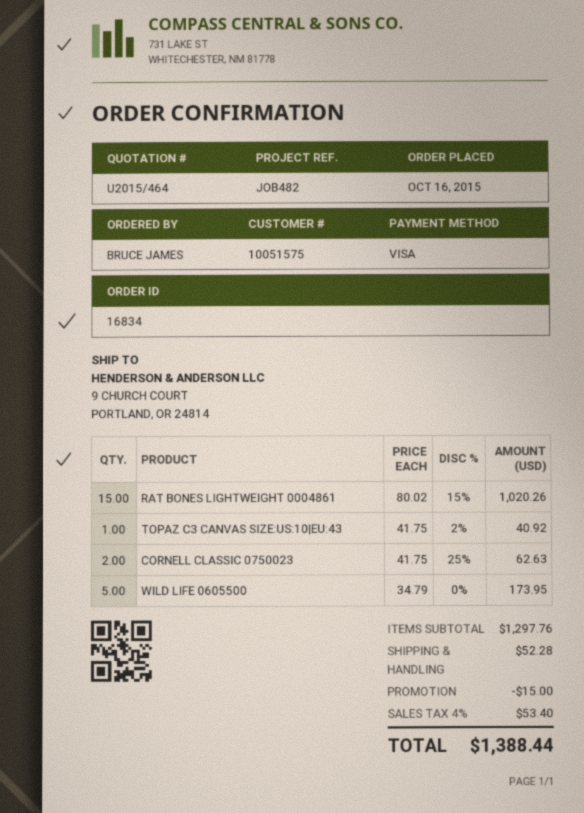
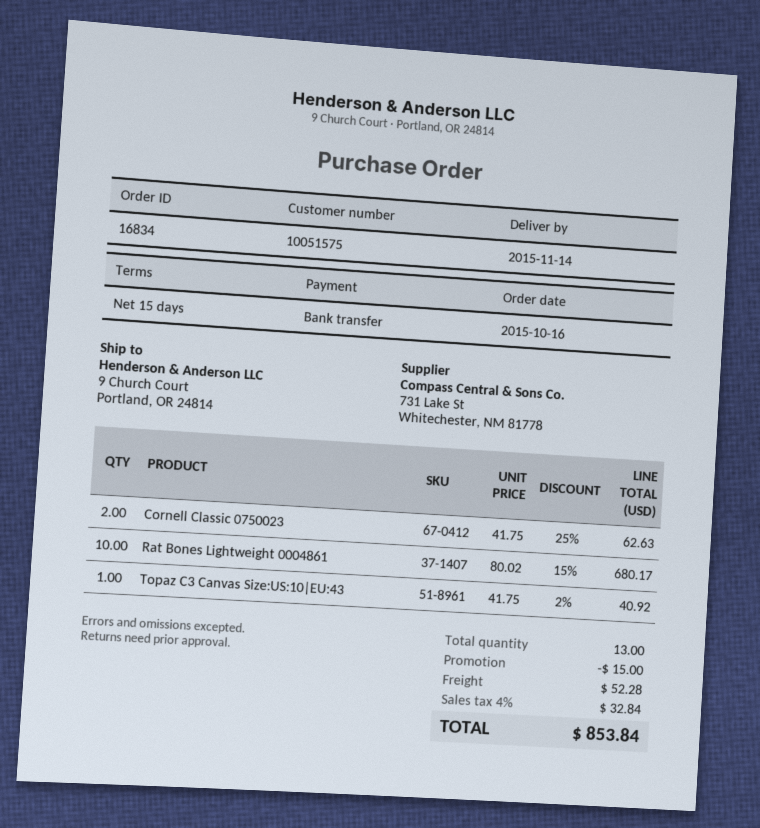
payment method: Visa -> bank transfer
RAT BONES LIGHTWEIGHT 0004861: 15 x 80.02 - 15% = 1020.26 -> 10 x 80.02 - 15% = 680.17
WILD LIFE 0605500: 5 x 34.79 = 173.95 -> none
tax: 4% = 53.40 -> 4% = 32.84
total: 1388.44 -> 853.84

